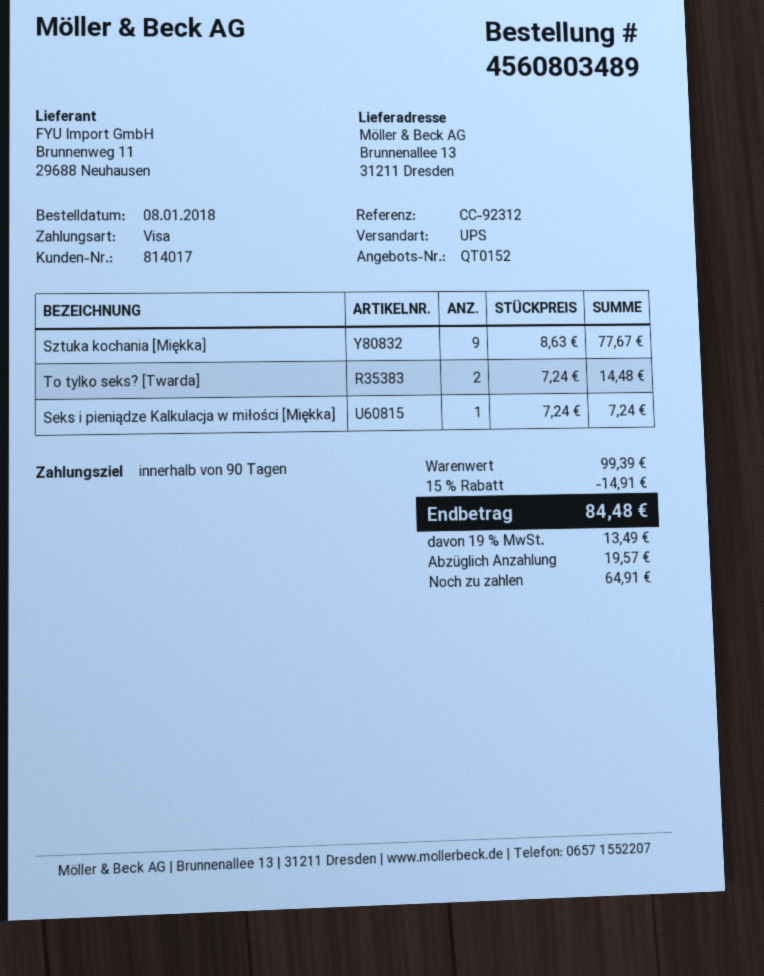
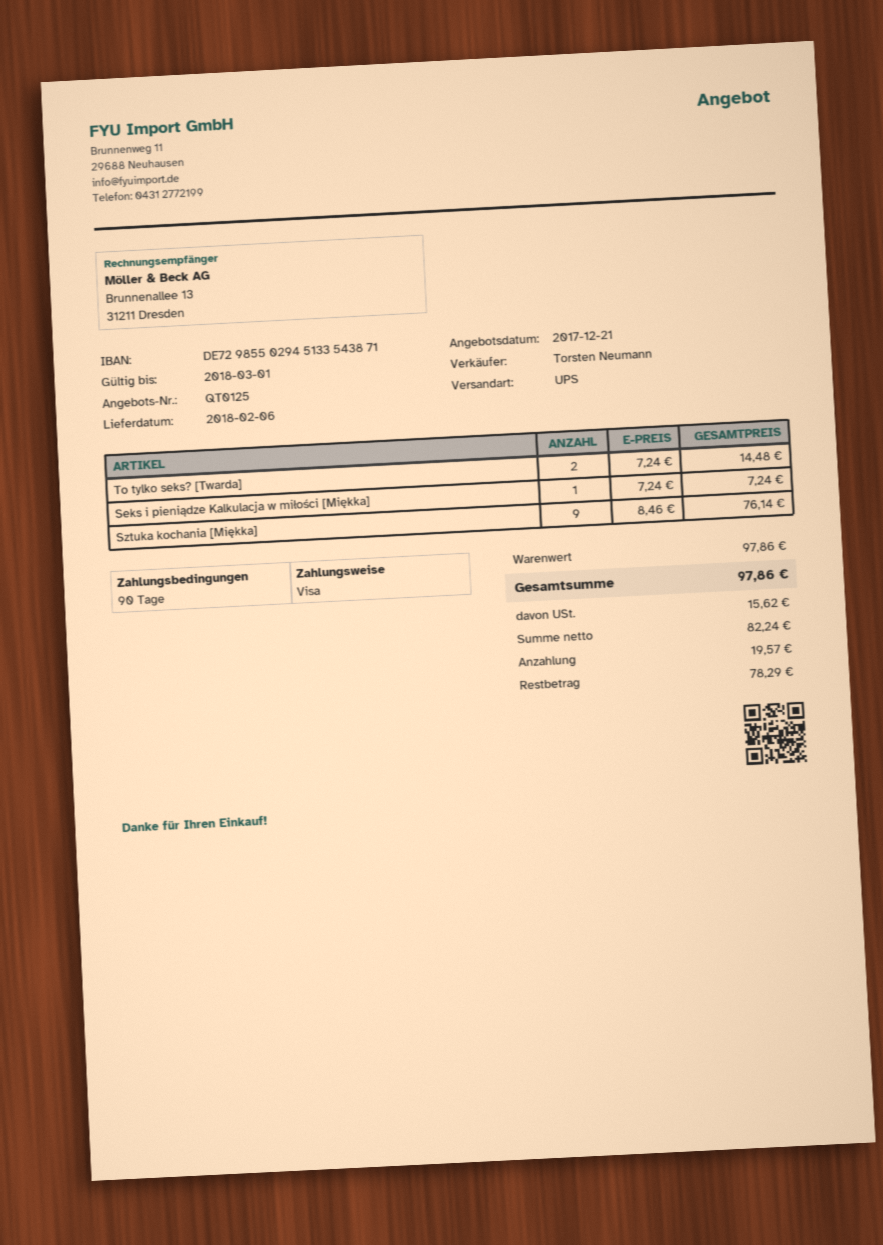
quote number: QT0152 -> QT0125
Sztuka kochania [Miękka]: 9 x 8.63 = 77.67 -> 9 x 8.46 = 76.14
subtotal: 99.39 -> 97.86
discount: 15% = 14.91 -> none
tax: 13.49 -> 15.62
total: 84.48 -> 97.86
balance: 64.91 -> 78.29

